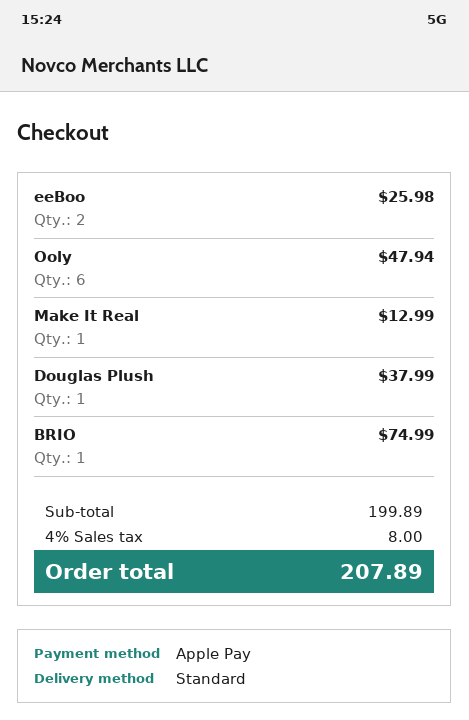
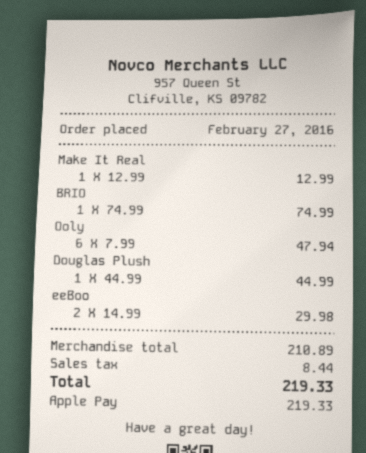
eeBoo: 2 for 25.98 -> 2 for 29.98
Douglas Plush: 1 for 37.99 -> 1 for 44.99
subtotal: 199.89 -> 210.89
tax: 8.00 -> 8.44
total: 207.89 -> 219.33

